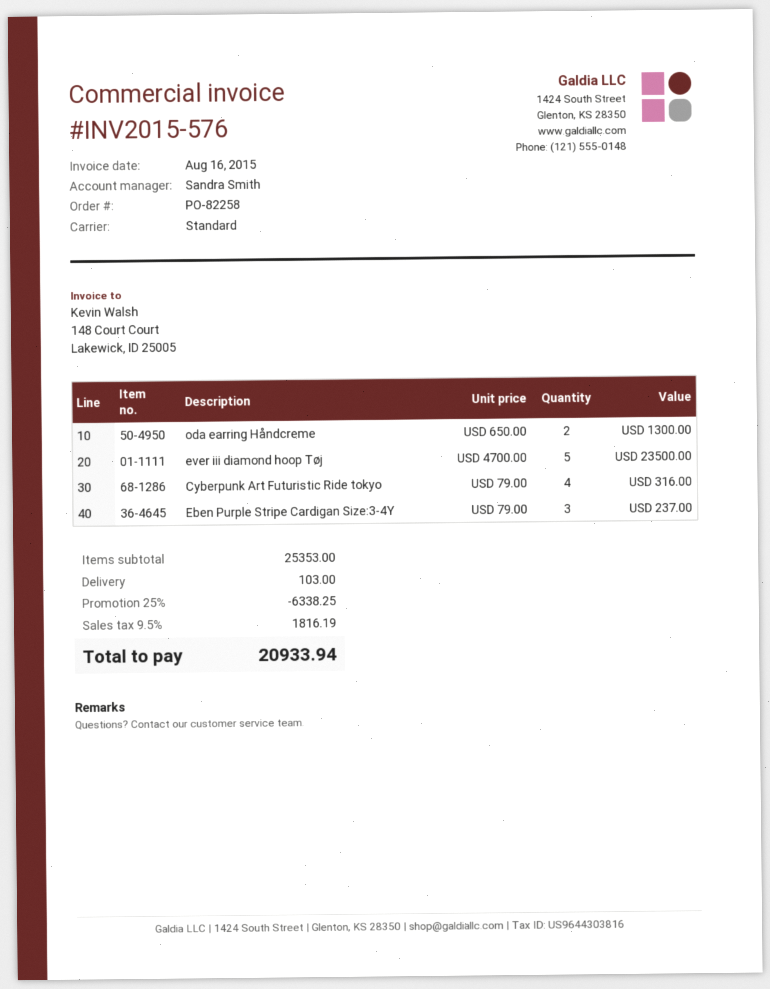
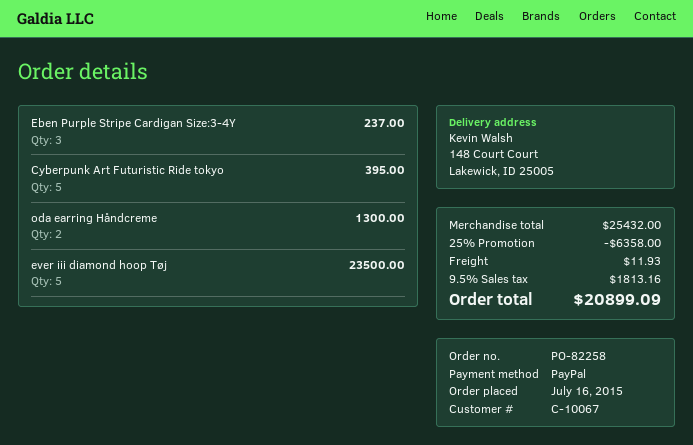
Cyberpunk Art Futuristic Ride tokyo: 4 for 316.00 -> 5 for 395.00
subtotal: 25353.00 -> 25432.00
discount: 25% = 6338.25 -> 25% = 6358.00
shipping: 103.00 -> 11.93
tax: 9.5% = 1816.19 -> 9.5% = 1813.16
total: 20933.94 -> 20899.09

